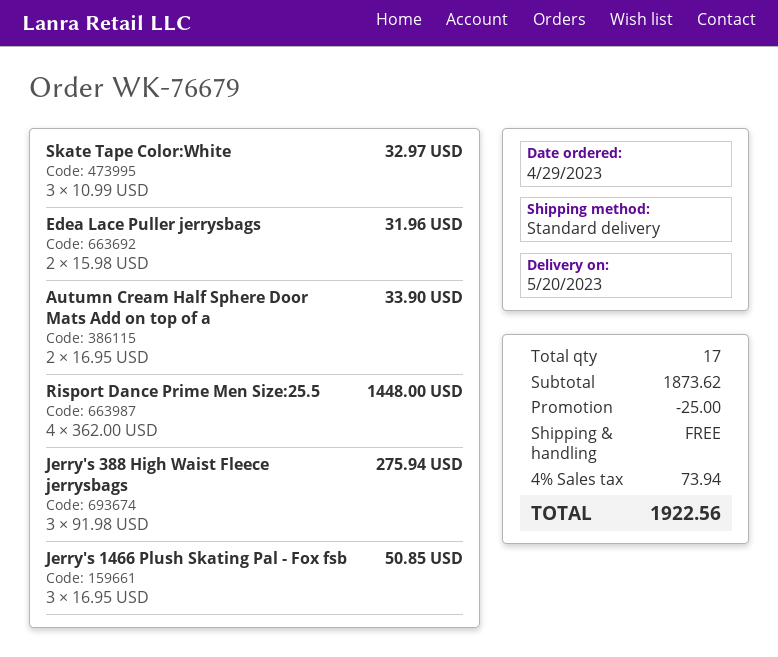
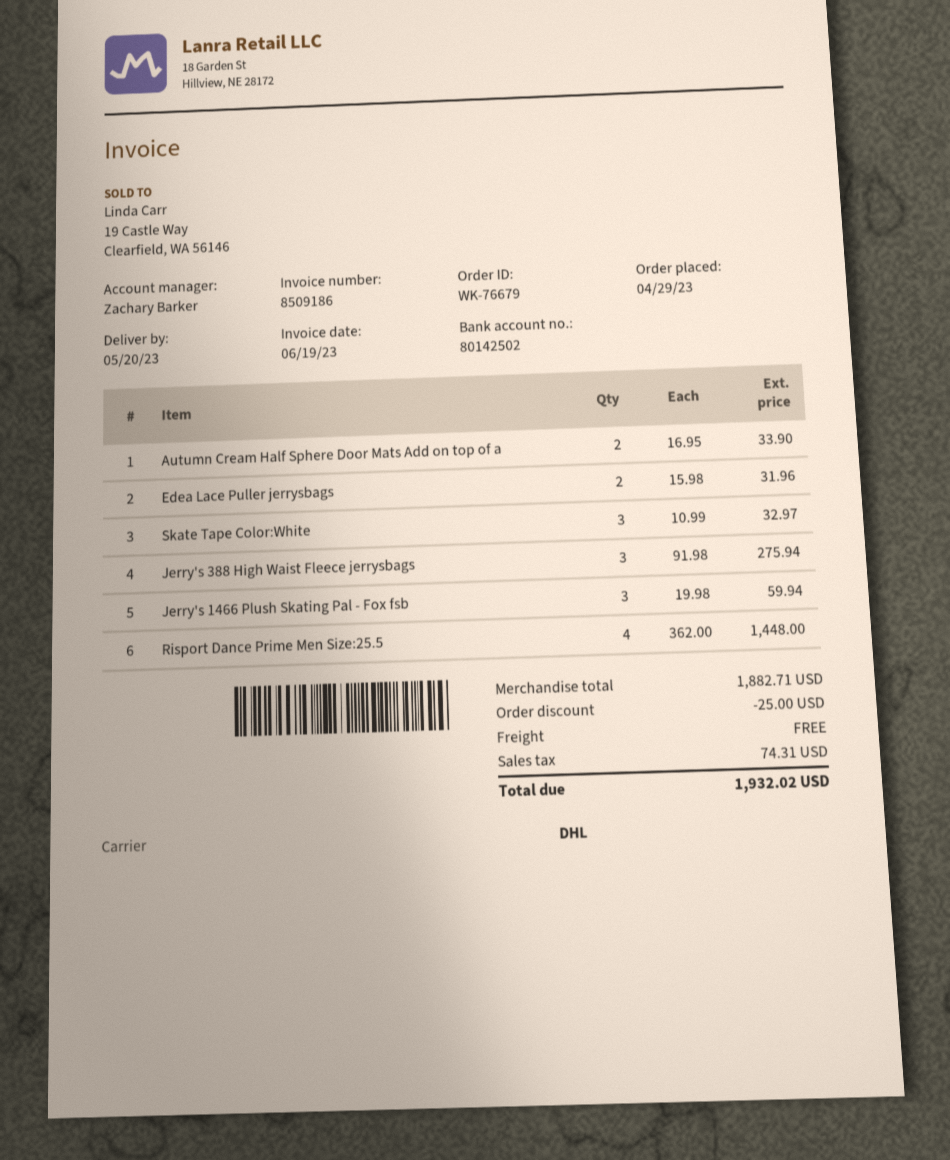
shipping method: standard -> DHL
Jerry's 1466 Plush Skating Pal - Fox fsb: 3 x 16.95 = 50.85 -> 3 x 19.98 = 59.94
subtotal: 1873.62 -> 1882.71
tax: 73.94 -> 74.31
total: 1922.56 -> 1932.02

